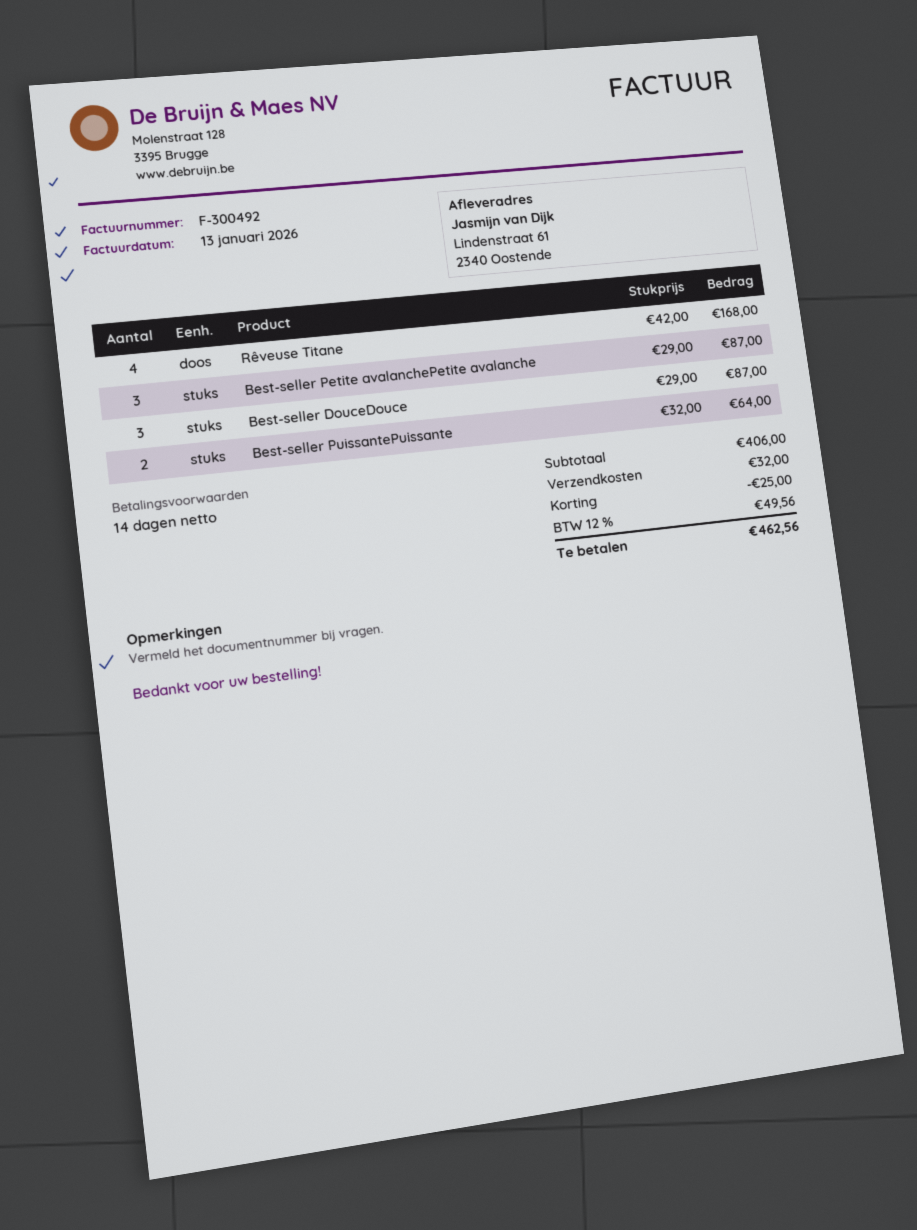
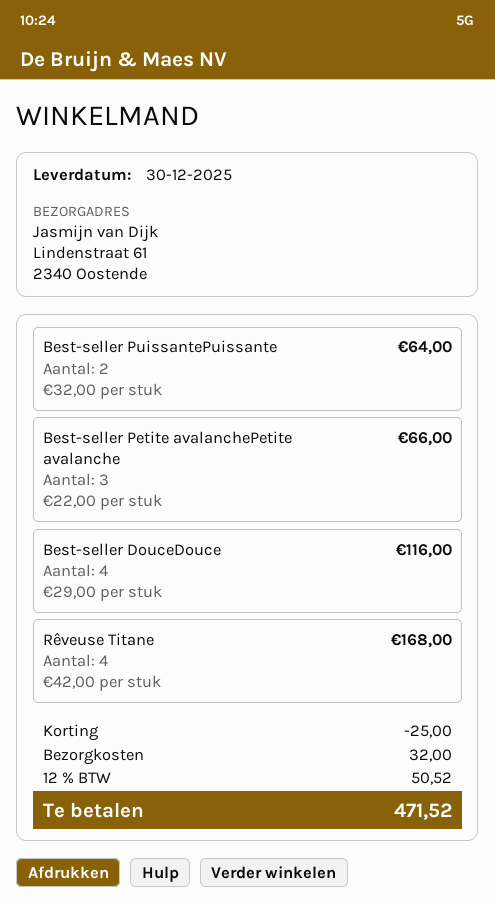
Best-seller Petite avalanchePetite avalanche: 3 x 29.00 = 87.00 -> 3 x 22.00 = 66.00
Best-seller DouceDouce: 3 x 29.00 = 87.00 -> 4 x 29.00 = 116.00
tax: 12% = 49.56 -> 12% = 50.52
total: 462.56 -> 471.52

